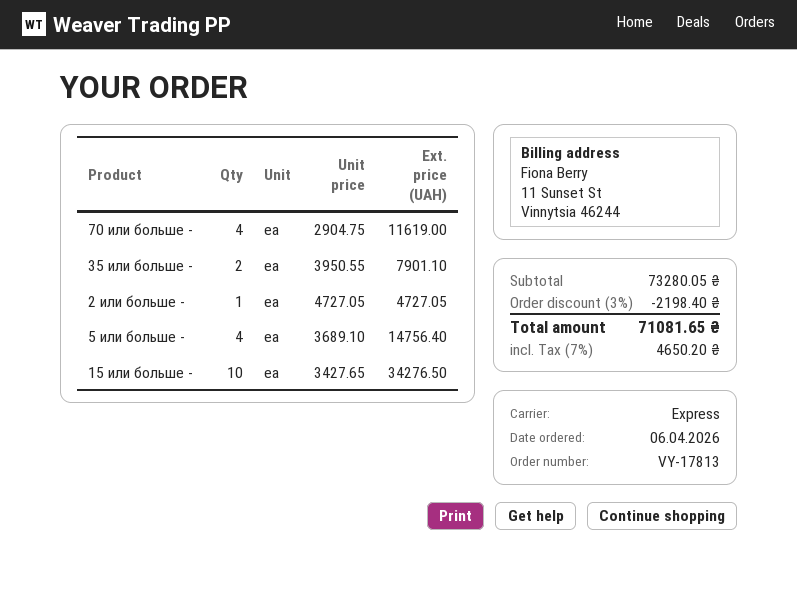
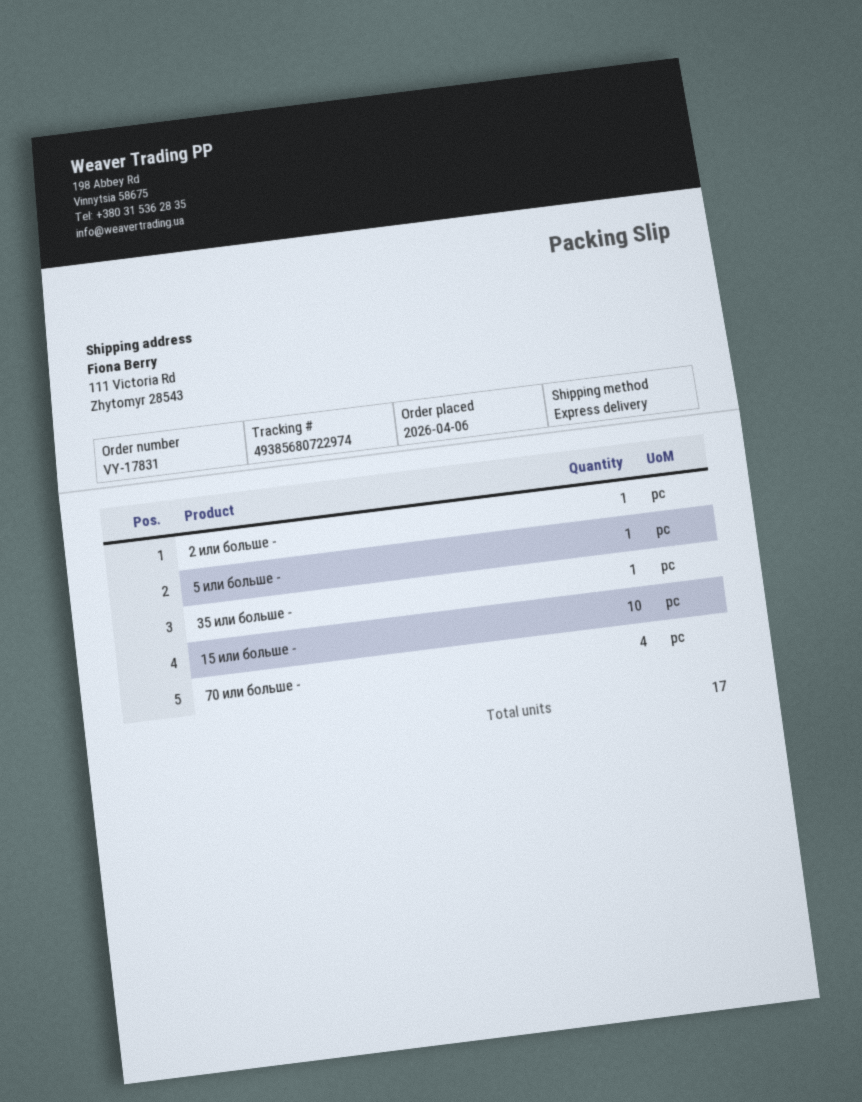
order number: VY-17813 -> VY-17831
35 или больше -: 2 -> 1
5 или больше -: 4 -> 1

